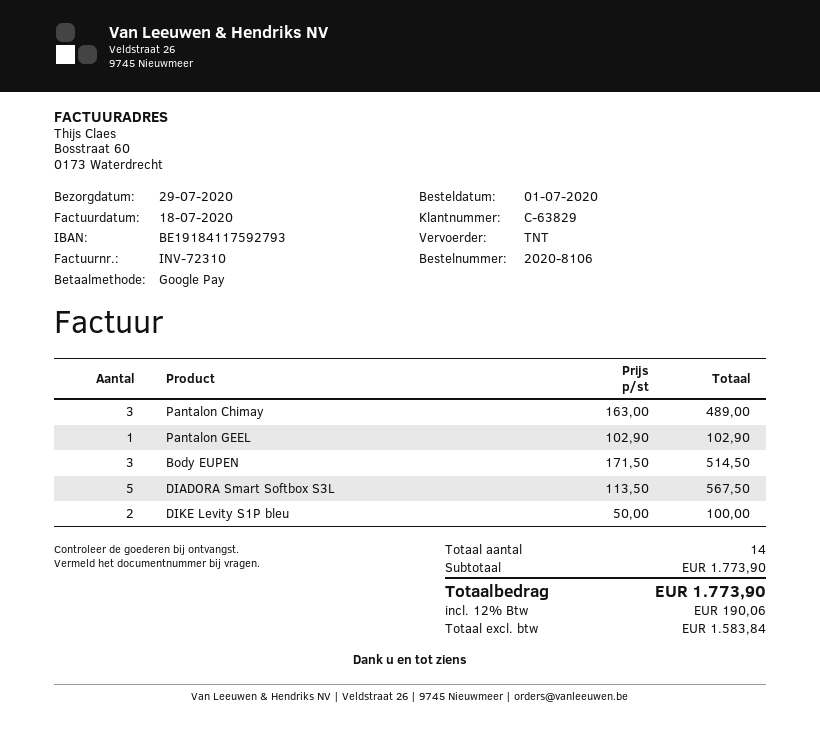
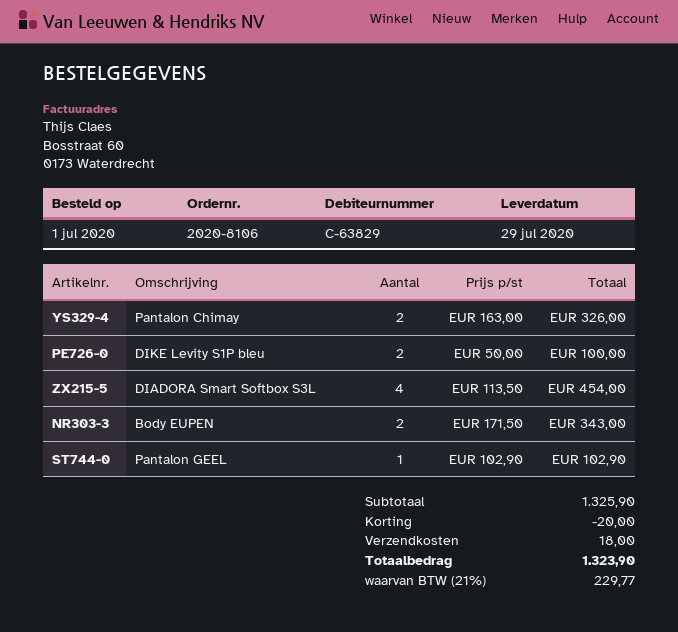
Pantalon Chimay: 3 x 163.00 = 489.00 -> 2 x 163.00 = 326.00
Body EUPEN: 3 x 171.50 = 514.50 -> 2 x 171.50 = 343.00
DIADORA Smart Softbox S3L: 5 x 113.50 = 567.50 -> 4 x 113.50 = 454.00
subtotal: 1773.90 -> 1325.90
discount: none -> 20.00
shipping: none -> 18.00
tax: 12% = 190.06 -> 21% = 229.77
total: 1773.90 -> 1323.90

